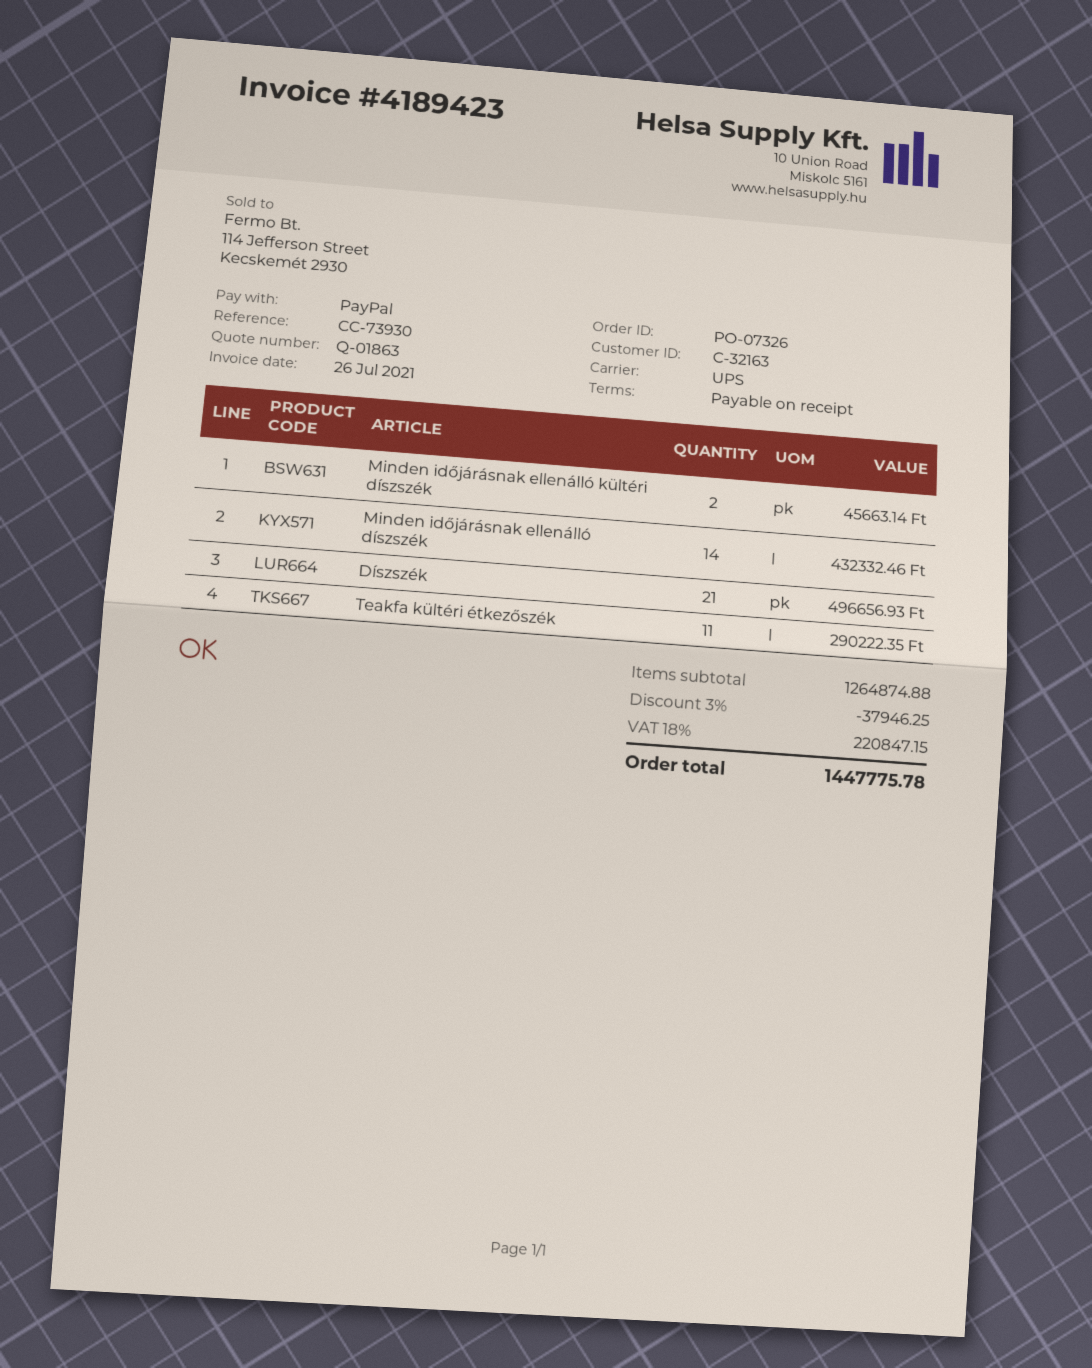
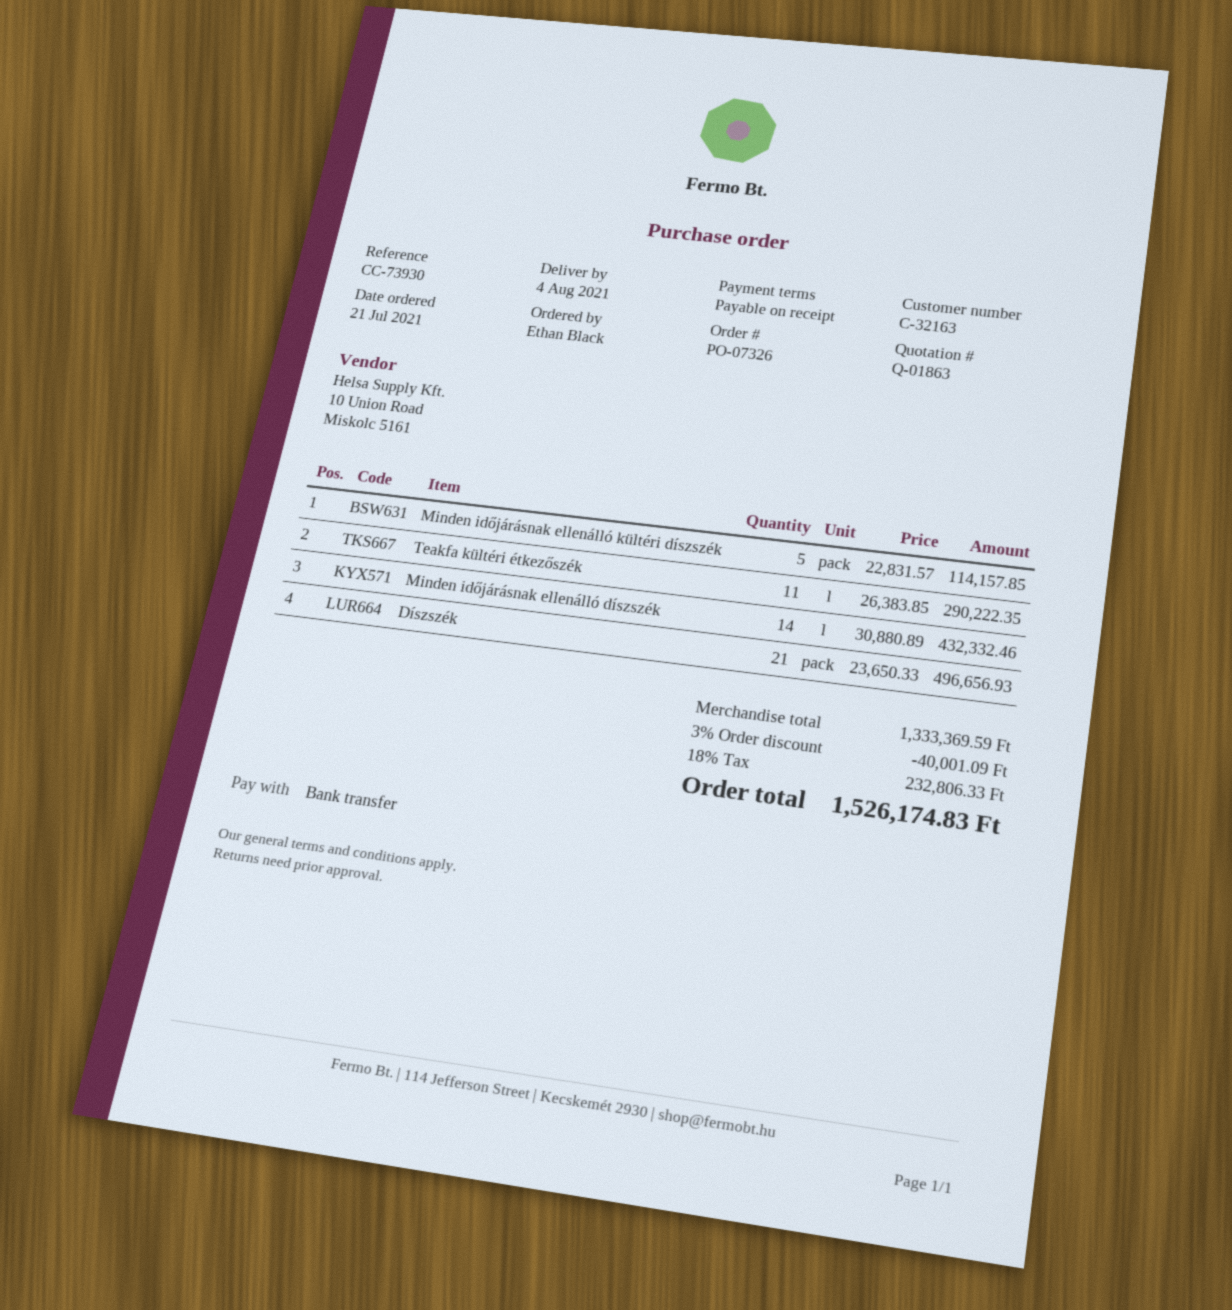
payment method: PayPal -> bank transfer
Minden időjárásnak ellenálló kültéri díszszék: 2 for 45663.14 -> 5 for 114157.85
subtotal: 1264874.88 -> 1333369.59
discount: 3% = 37946.25 -> 3% = 40001.09
tax: 18% = 220847.15 -> 18% = 232806.33
total: 1447775.78 -> 1526174.83

